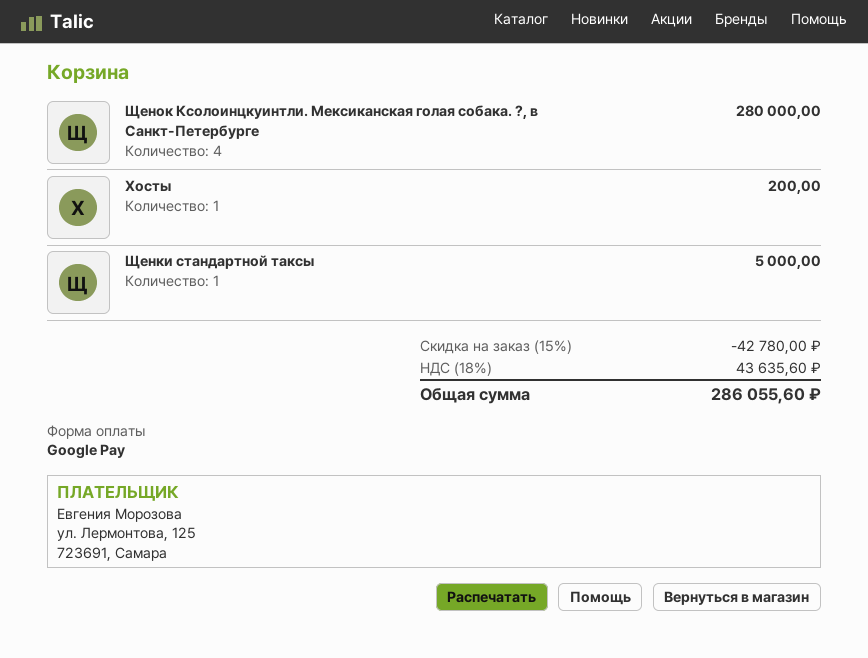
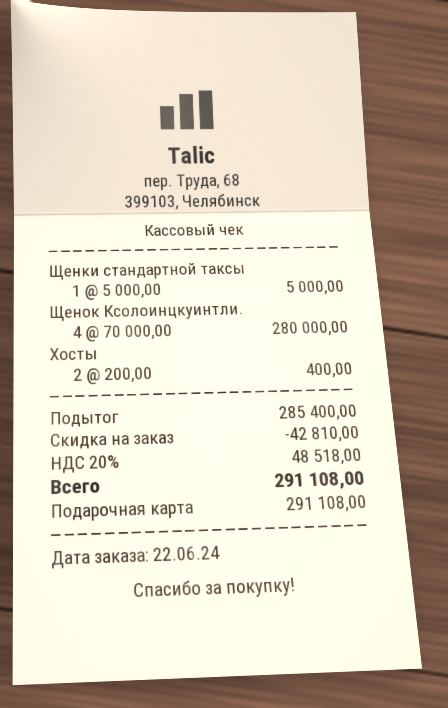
payment method: Google Pay -> gift card
Хосты: 1 for 200.00 -> 2 for 400.00
discount: 42780.00 -> 42810.00
tax: 18% = 43635.60 -> 20% = 48518.00
total: 286055.60 -> 291108.00

